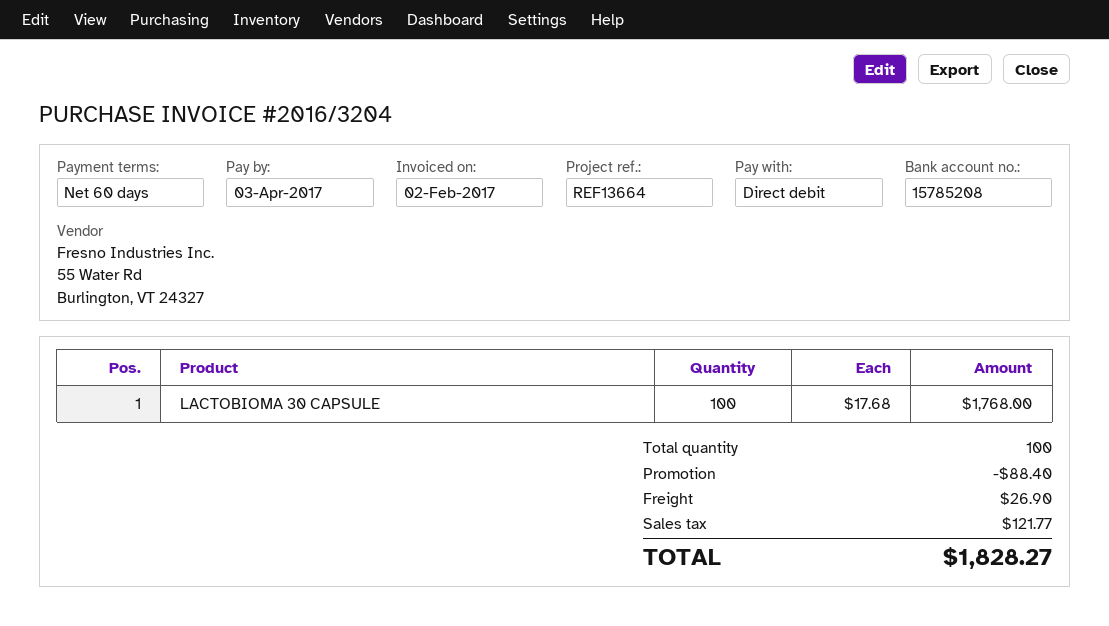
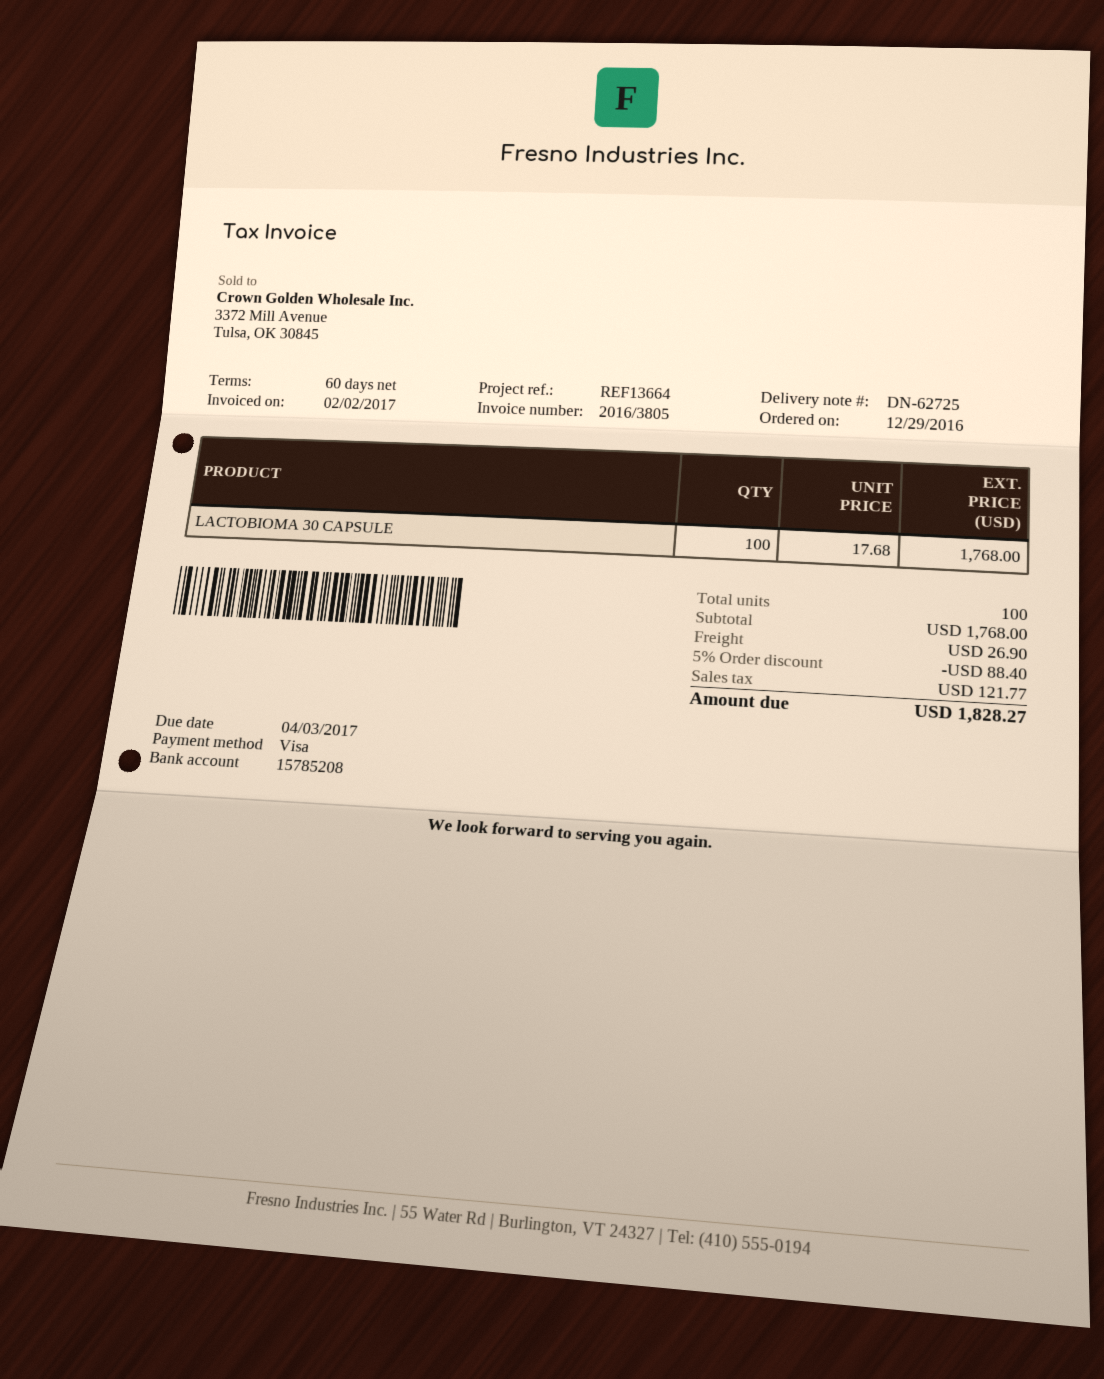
invoice number: 2016/3204 -> 2016/3805
payment method: direct debit -> Visa

